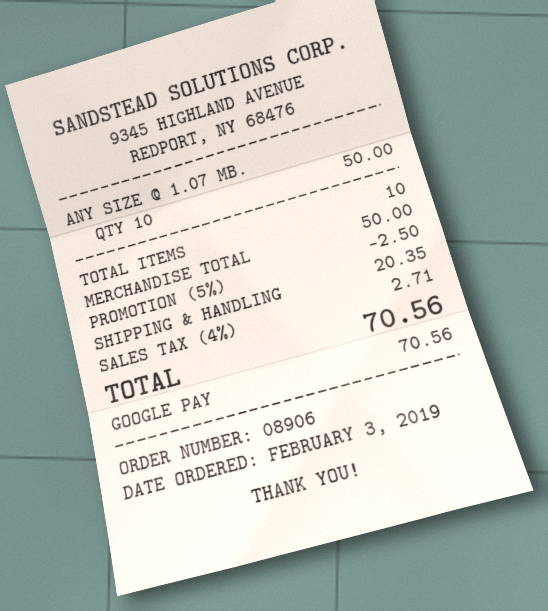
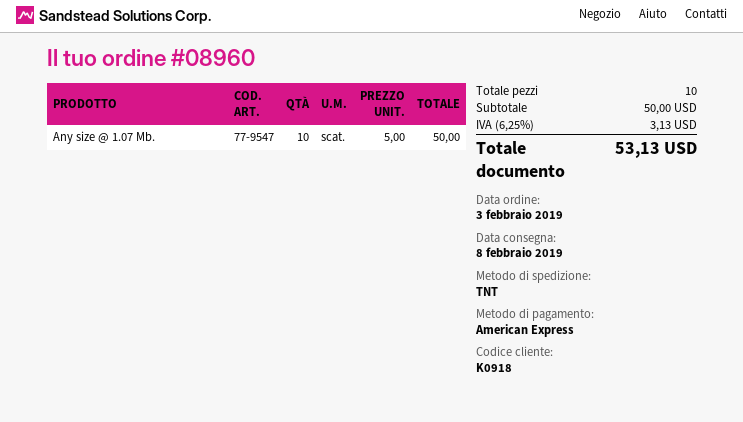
order number: 08906 -> 08960
payment method: Google Pay -> American Express
discount: 5% = 2.50 -> none
shipping: 20.35 -> none
tax: 4% = 2.71 -> 6.25% = 3.13
total: 70.56 -> 53.13

